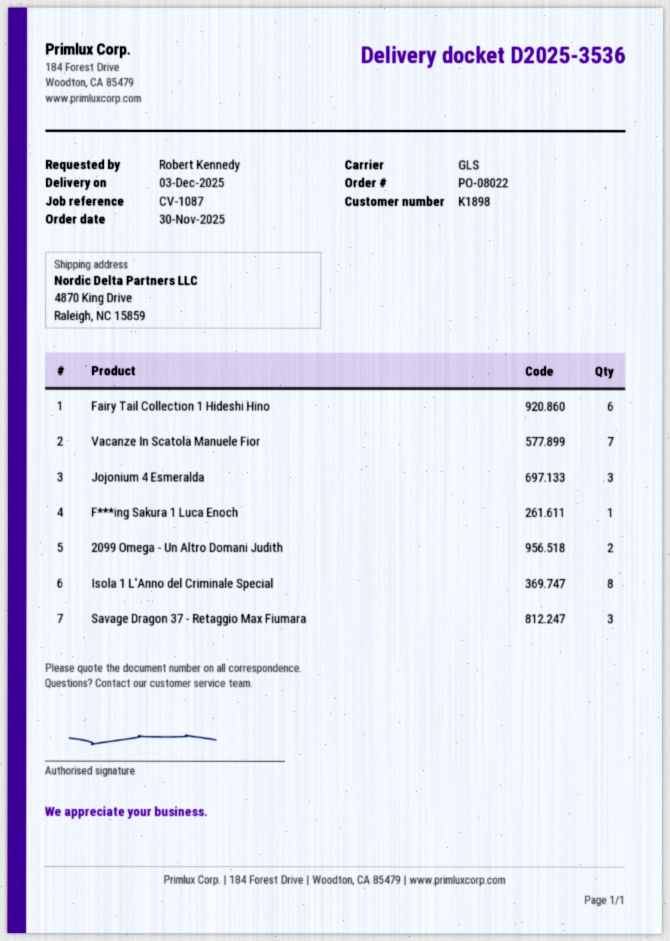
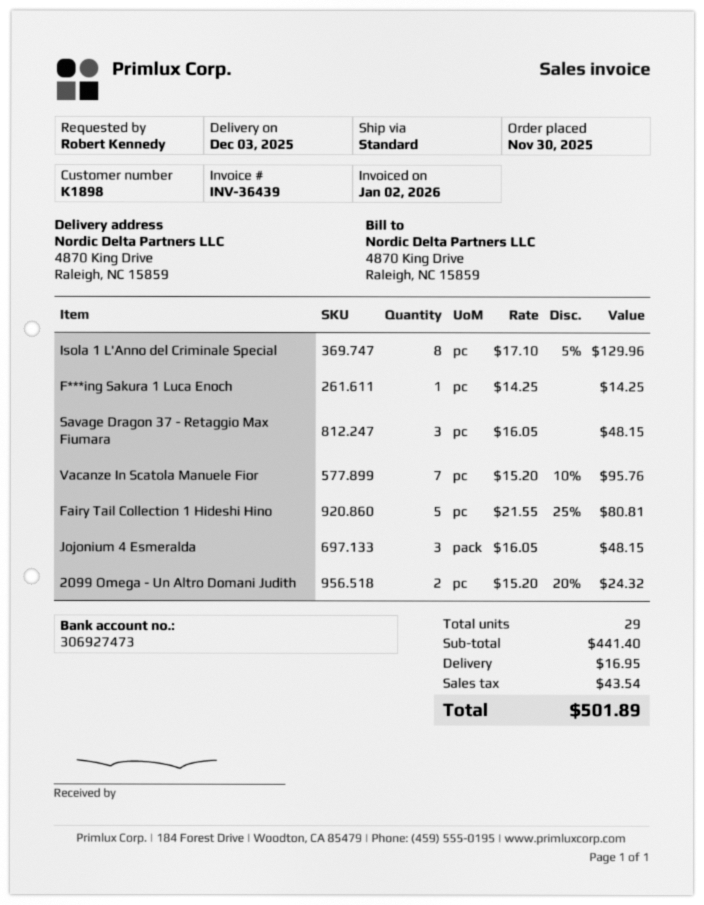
shipping method: GLS -> standard
Fairy Tail Collection 1 Hideshi Hino: 6 -> 5

